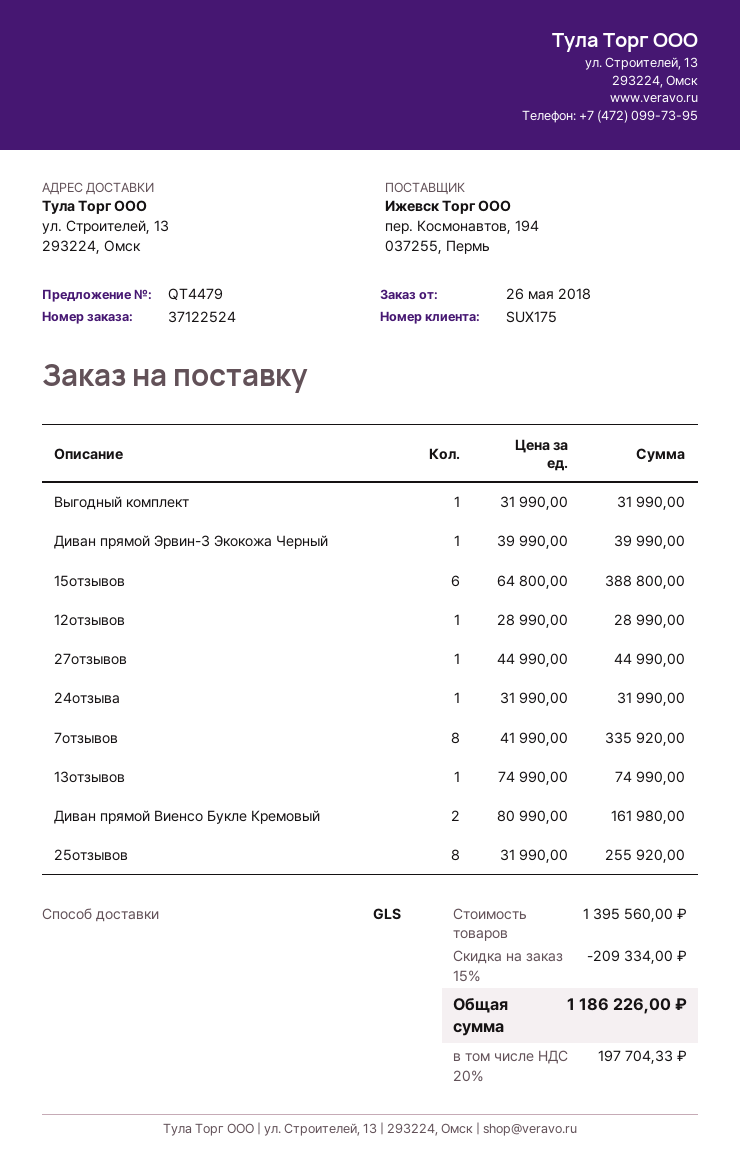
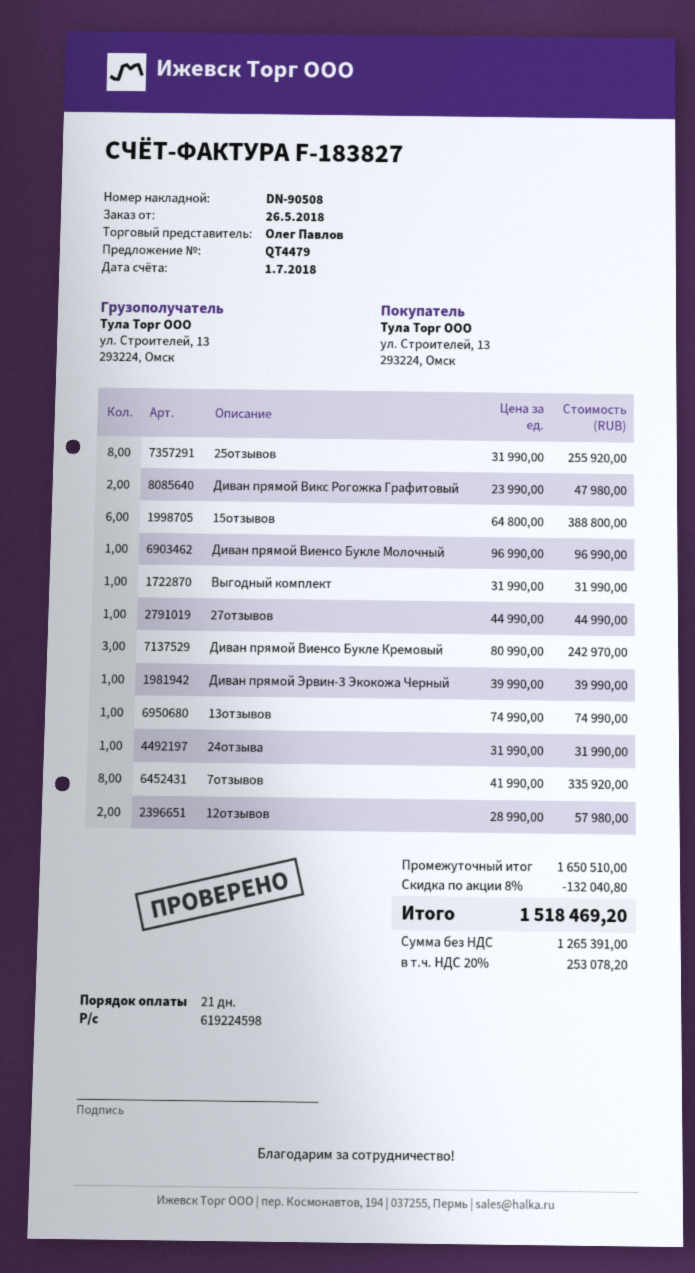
12отзывов: 1 x 28990.00 = 28990.00 -> 2 x 28990.00 = 57980.00
Диван прямой Виенсо Букле Кремовый: 2 x 80990.00 = 161980.00 -> 3 x 80990.00 = 242970.00
Диван прямой Викс Рогожка Графитовый: none -> 2 x 23990.00 = 47980.00
Диван прямой Виенсо Букле Молочный: none -> 1 x 96990.00 = 96990.00
subtotal: 1395560.00 -> 1650510.00
discount: 15% = 209334.00 -> 8% = 132040.80
tax: 20% = 197704.33 -> 20% = 253078.20
total: 1186226.00 -> 1518469.20

